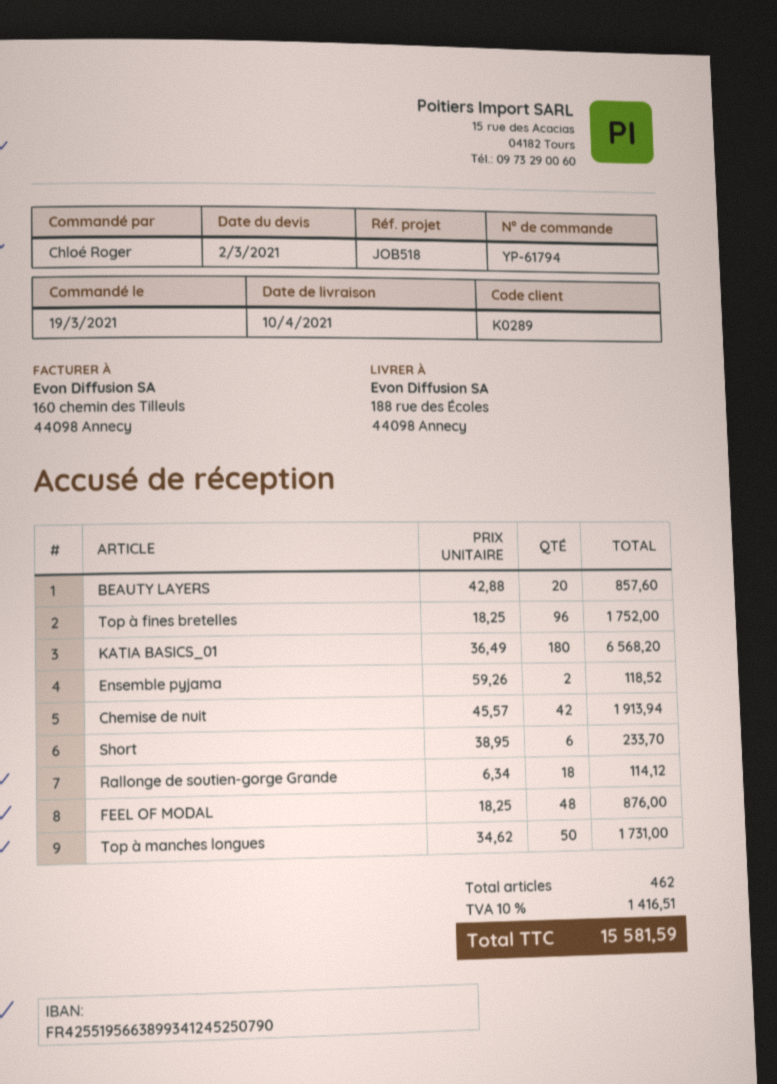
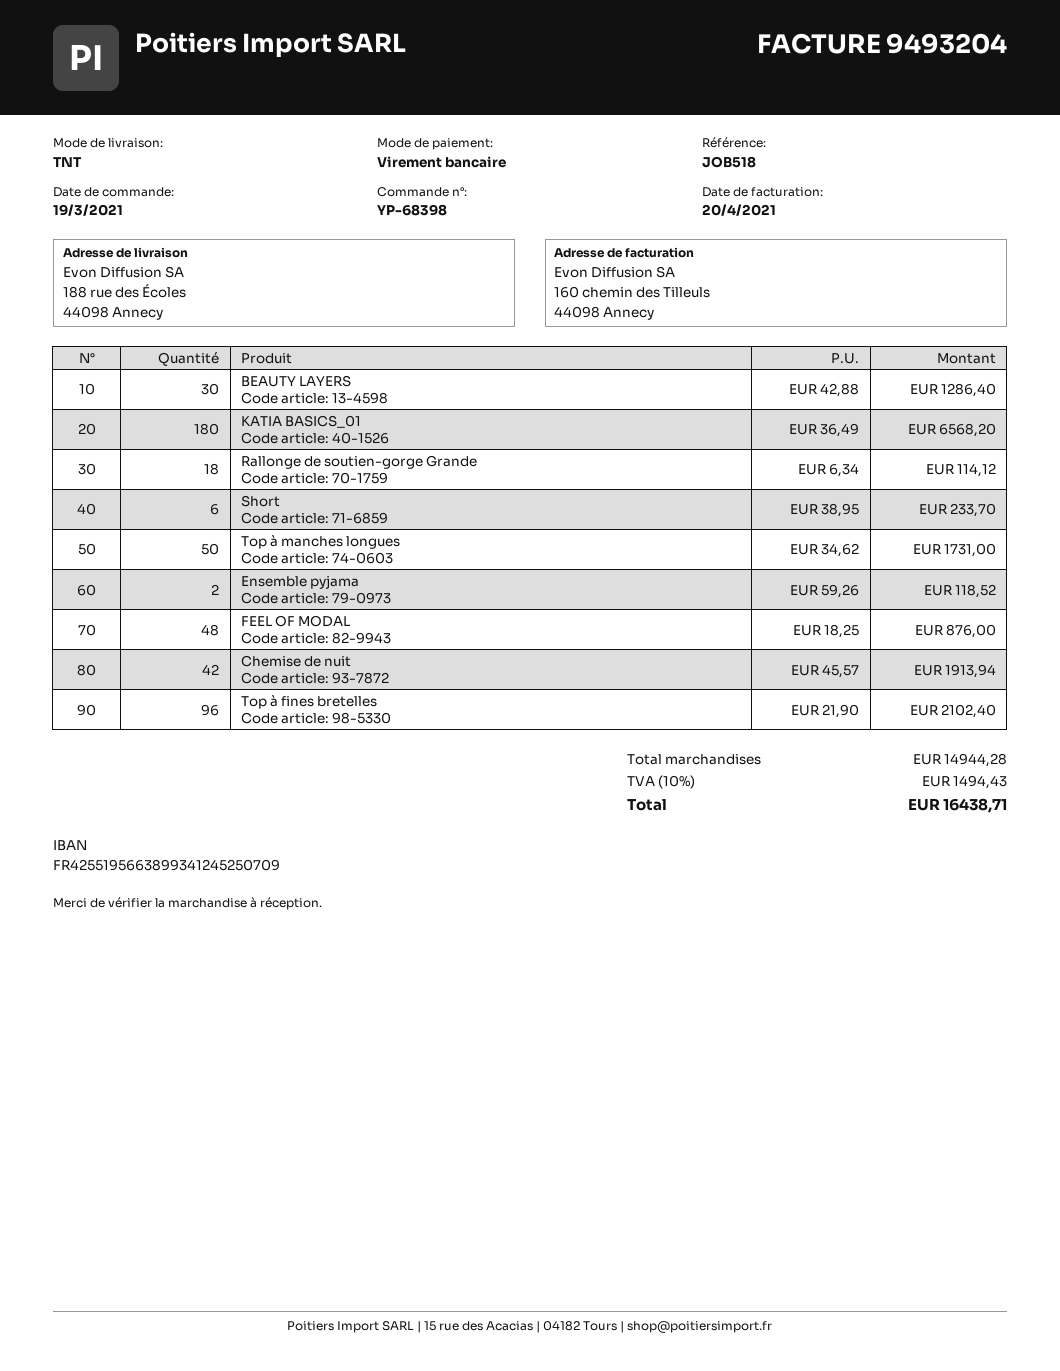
order number: YP-61794 -> YP-68398
bank account: FR4255195663899341245250790 -> FR4255195663899341245250709
BEAUTY LAYERS: 20 x 42.88 = 857.60 -> 30 x 42.88 = 1286.40
Top à fines bretelles: 96 x 18.25 = 1752.00 -> 96 x 21.90 = 2102.40
tax: 10% = 1416.51 -> 10% = 1494.43
total: 15581.59 -> 16438.71

